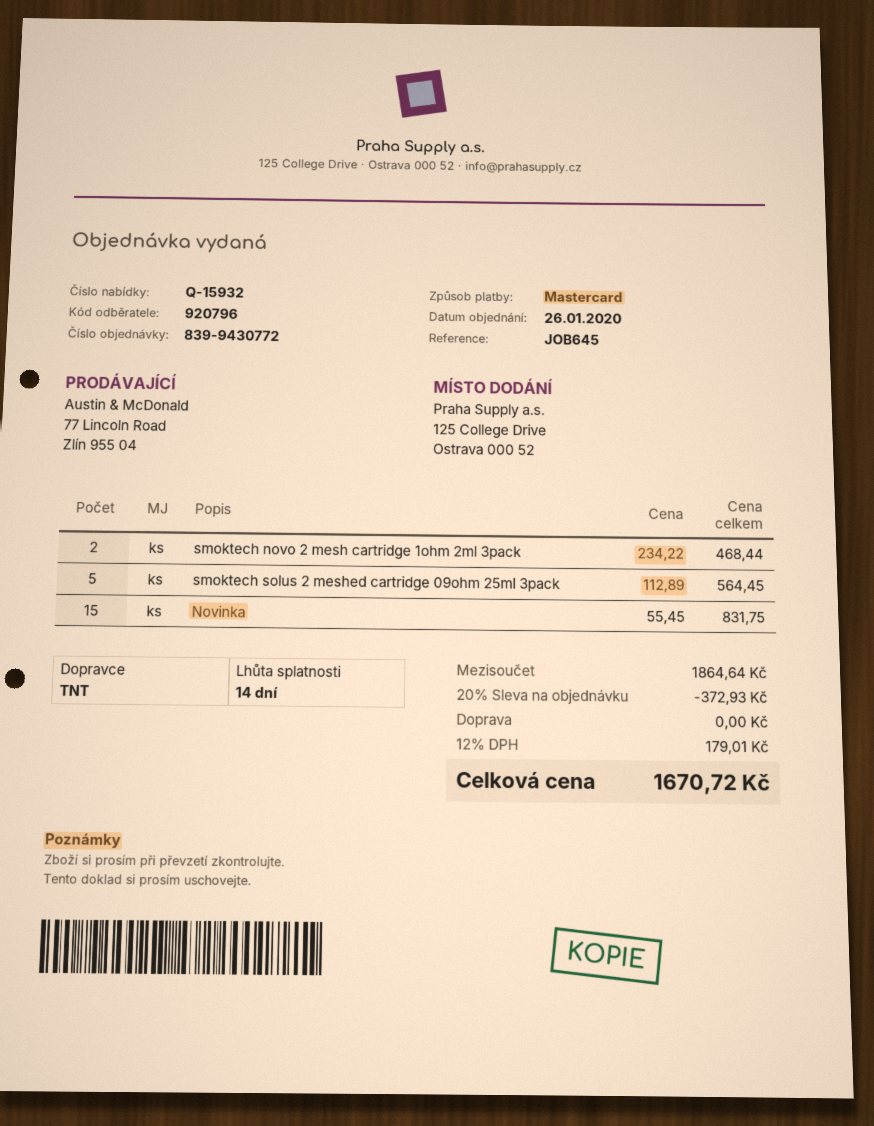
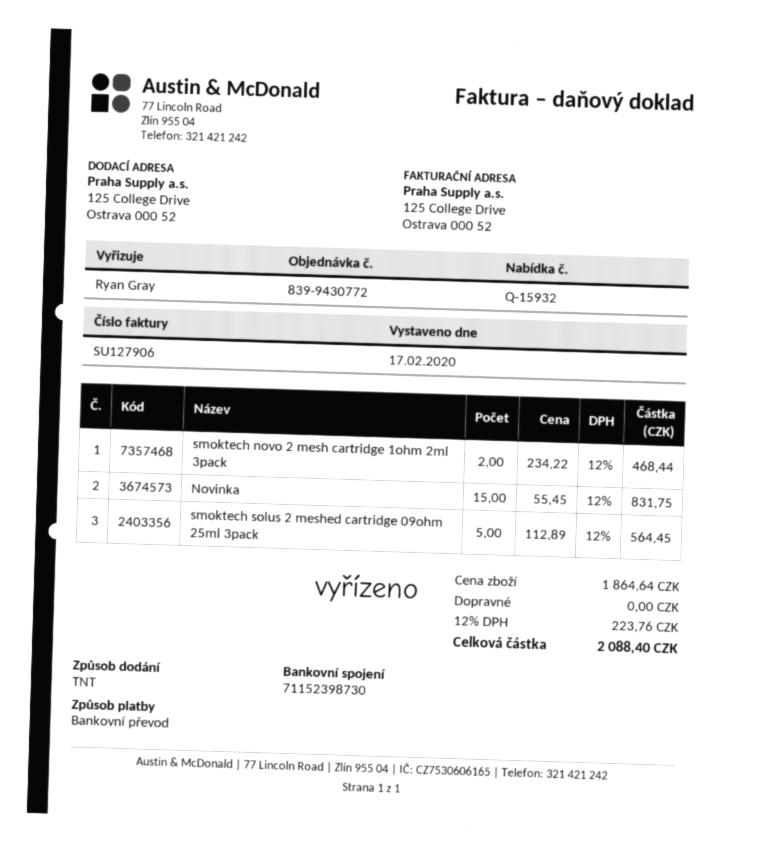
payment method: Mastercard -> bank transfer
discount: 20% = 372.93 -> none
tax: 12% = 179.01 -> 12% = 223.76
total: 1670.72 -> 2088.40

